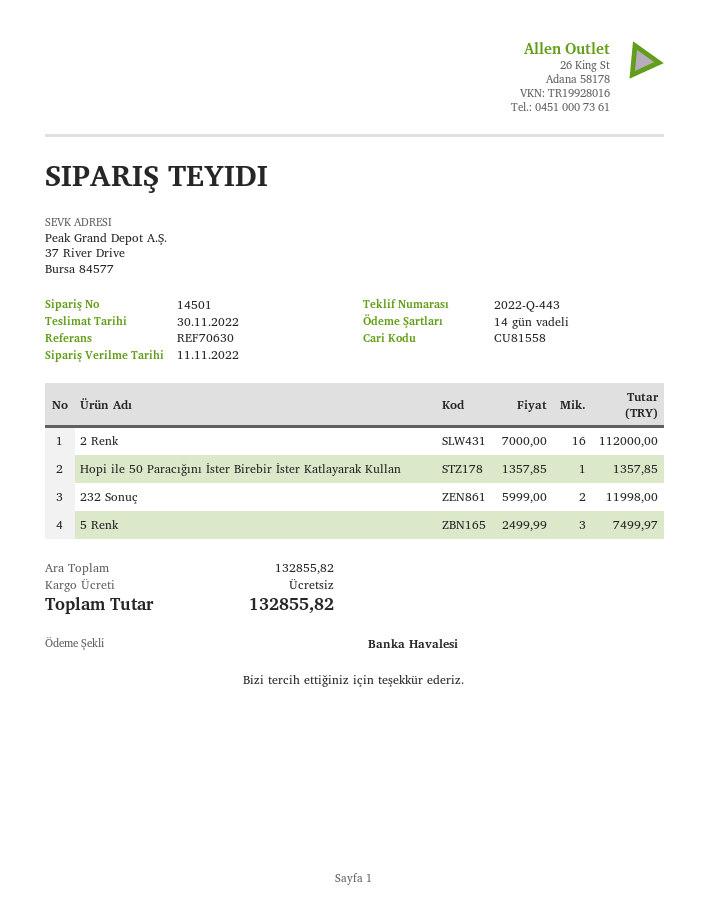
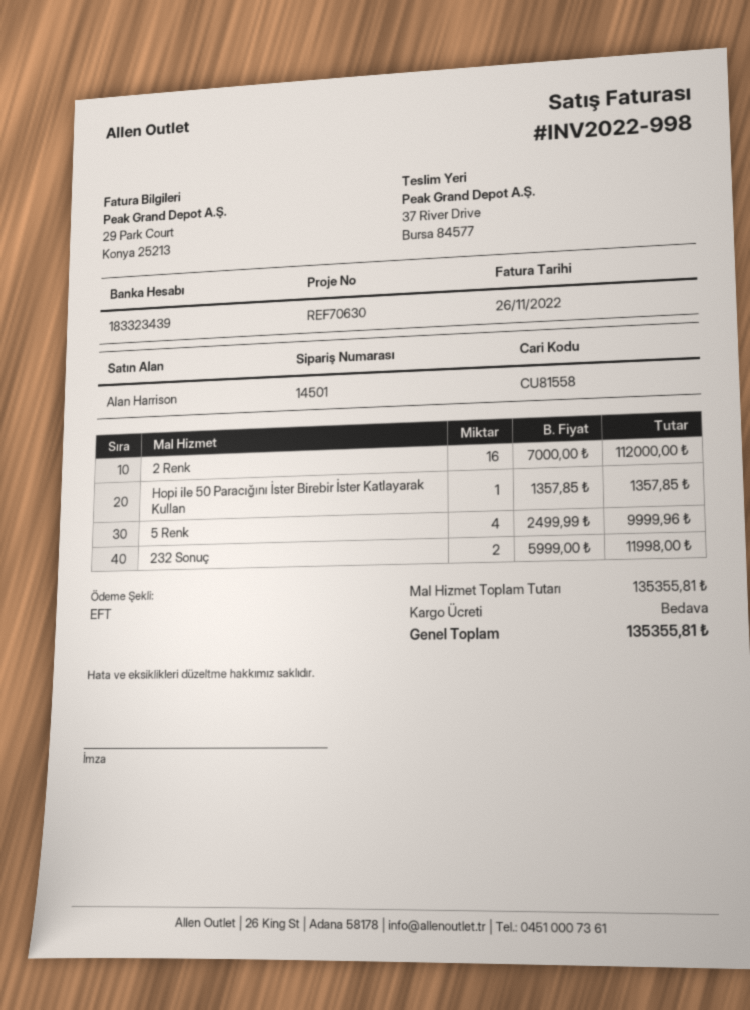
5 Renk: 3 x 2499.99 = 7499.97 -> 4 x 2499.99 = 9999.96
subtotal: 132855.82 -> 135355.81
total: 132855.82 -> 135355.81

